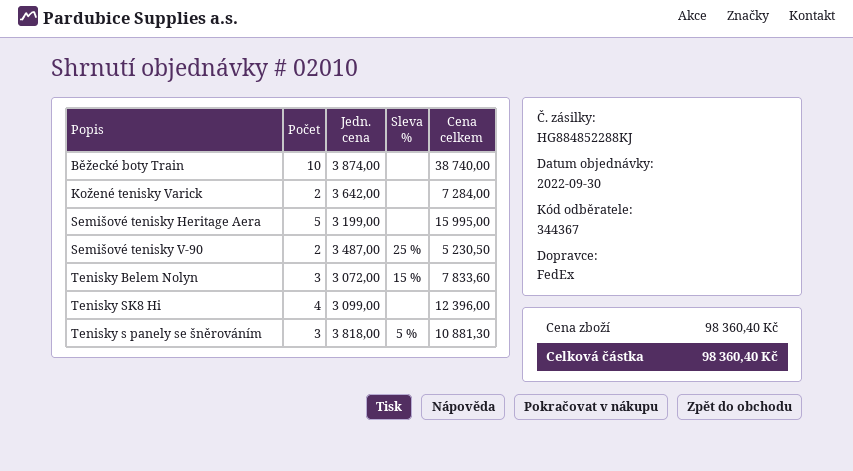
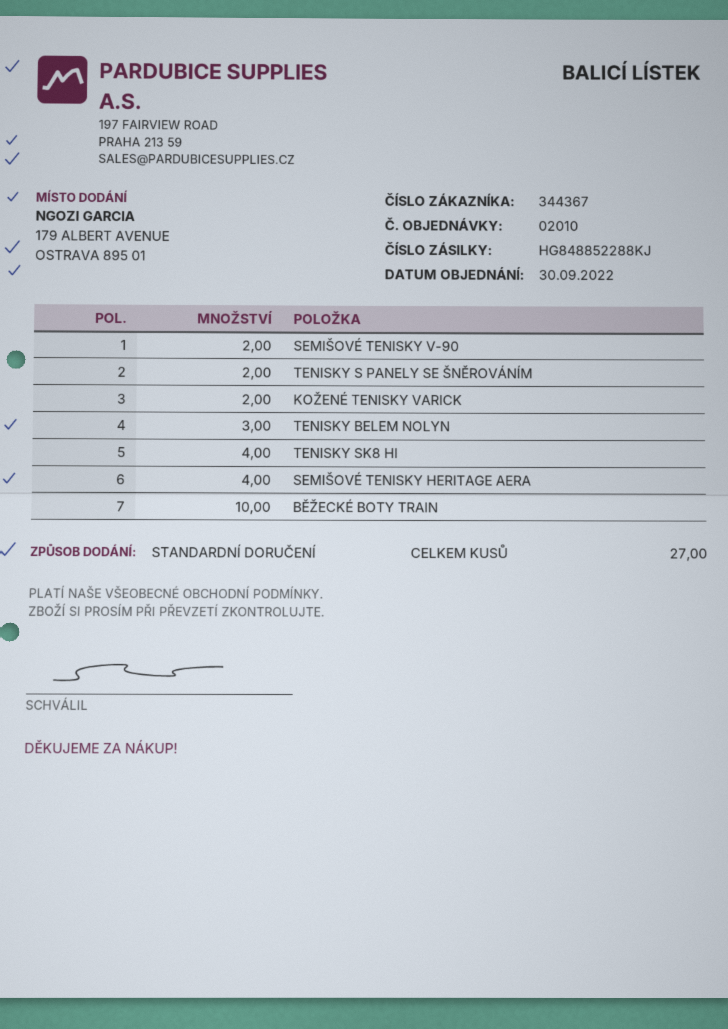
shipping method: FedEx -> standard
tracking number: HG884852288KJ -> HG848852288KJ
Semišové tenisky Heritage Aera: 5 -> 4
Tenisky s panely se šněrováním: 3 -> 2

